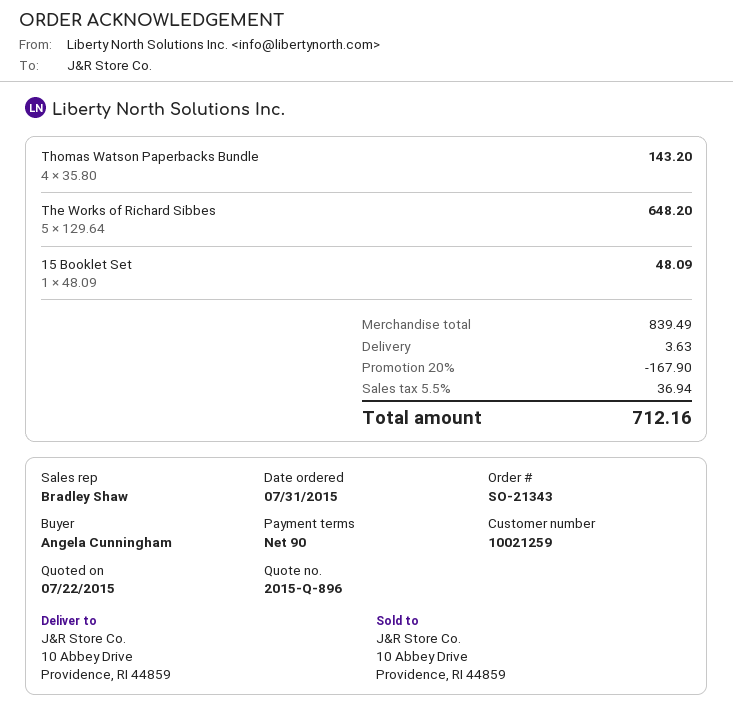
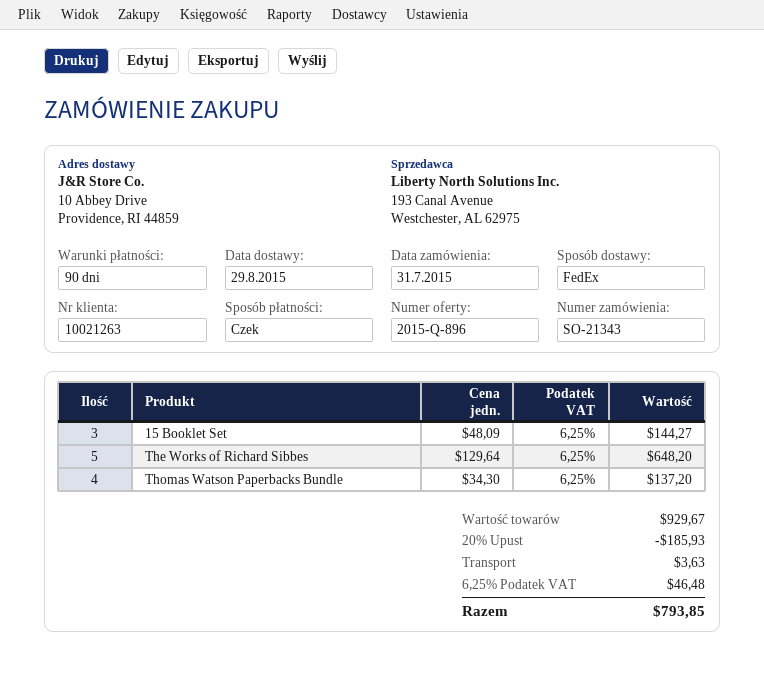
customer number: 10021259 -> 10021263
Thomas Watson Paperbacks Bundle: 4 x 35.80 = 143.20 -> 4 x 34.30 = 137.20
15 Booklet Set: 1 x 48.09 = 48.09 -> 3 x 48.09 = 144.27
subtotal: 839.49 -> 929.67
discount: 20% = 167.90 -> 20% = 185.93
tax: 5.5% = 36.94 -> 6.25% = 46.48
total: 712.16 -> 793.85

